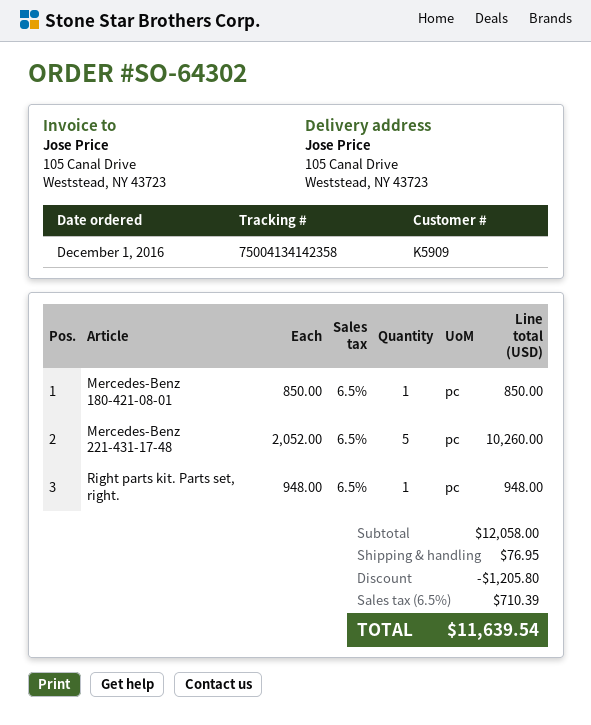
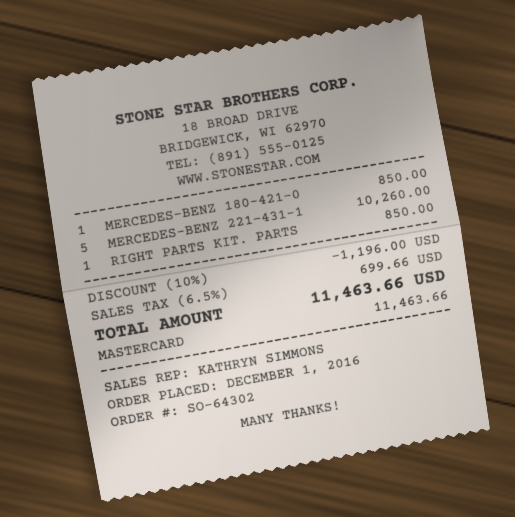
Right parts kit. Parts set, right.: 1 for 948.00 -> 1 for 850.00
discount: 1205.80 -> 1196.00
shipping: 76.95 -> none
tax: 6.5% = 710.39 -> 6.5% = 699.66
total: 11639.54 -> 11463.66

